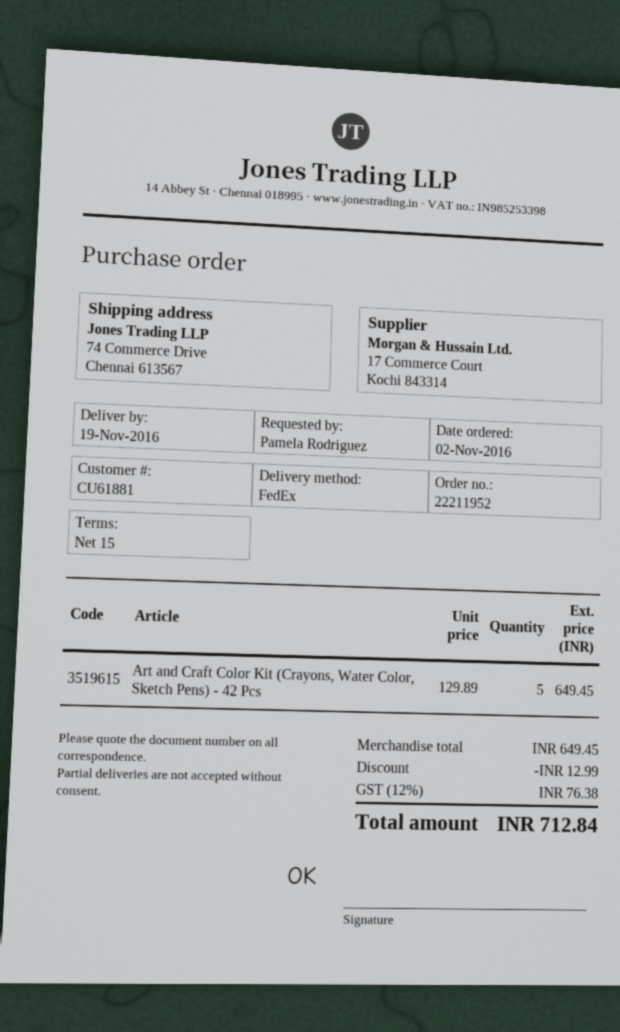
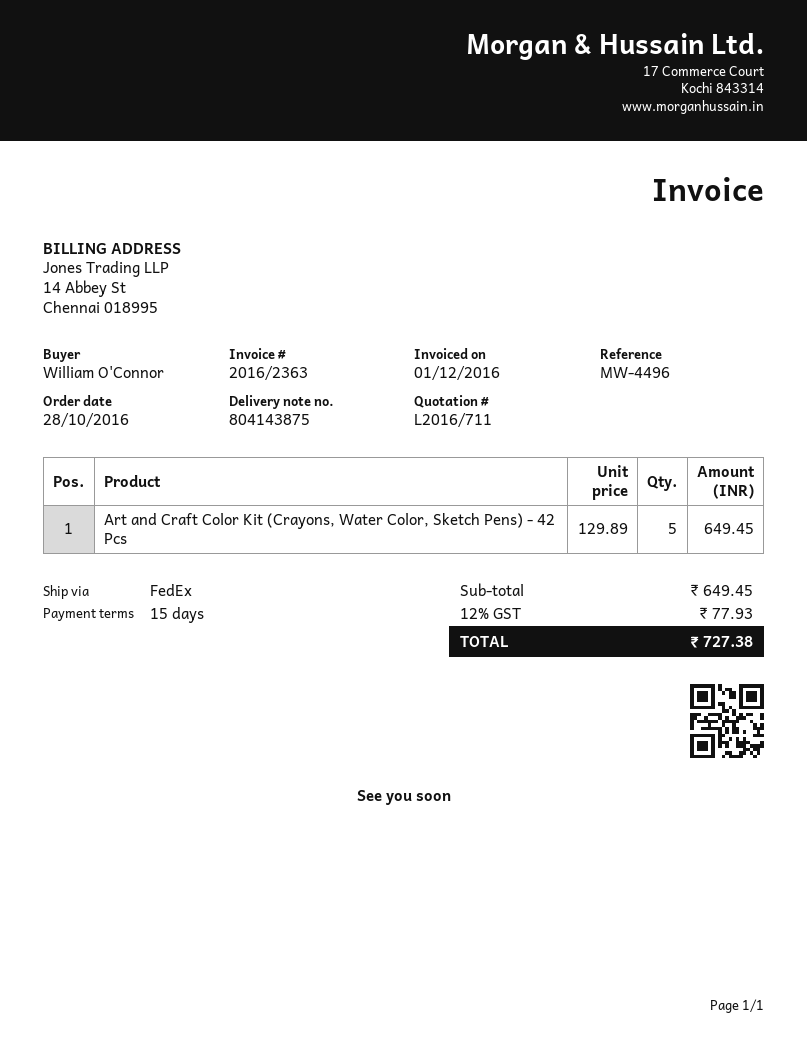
order date: 2016-11-02 -> 2016-10-28
ordered by: Pamela Rodriguez -> William O'Connor
discount: 12.99 -> none
tax: 12% = 76.38 -> 12% = 77.93
total: 712.84 -> 727.38

